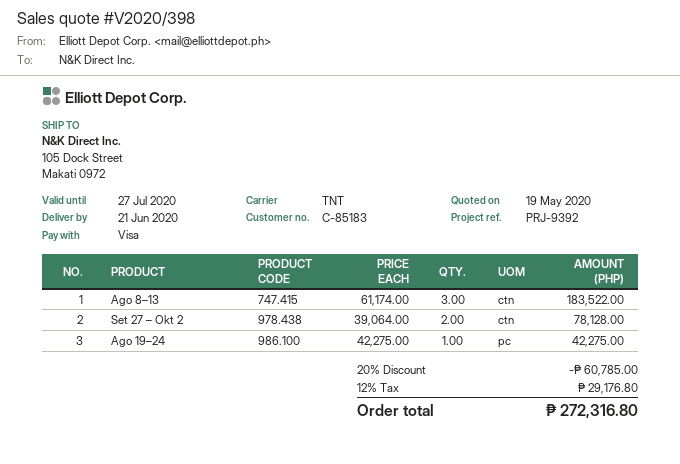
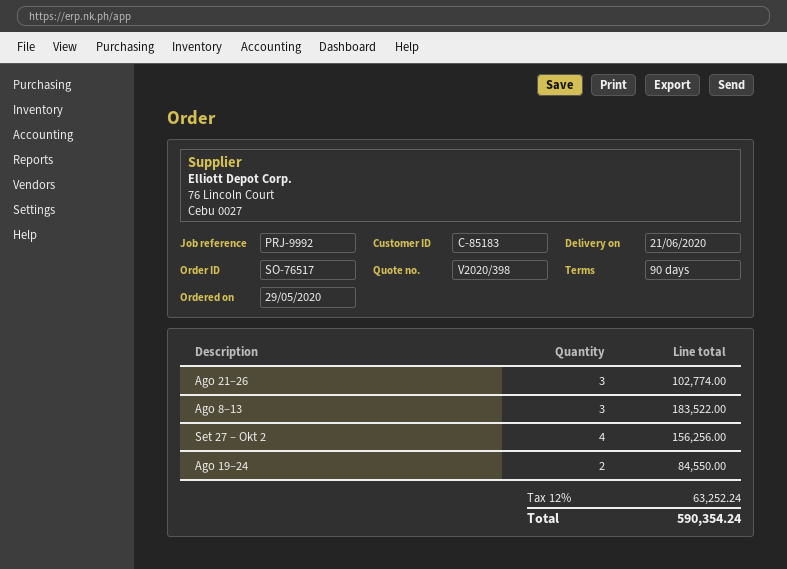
reference: PRJ-9392 -> PRJ-9992
Set 27 – Okt 2: 2 for 78128.00 -> 4 for 156256.00
Ago 19–24: 1 for 42275.00 -> 2 for 84550.00
Ago 21–26: none -> 3 for 102774.00
discount: 20% = 60785.00 -> none
tax: 12% = 29176.80 -> 12% = 63252.24
total: 272316.80 -> 590354.24

